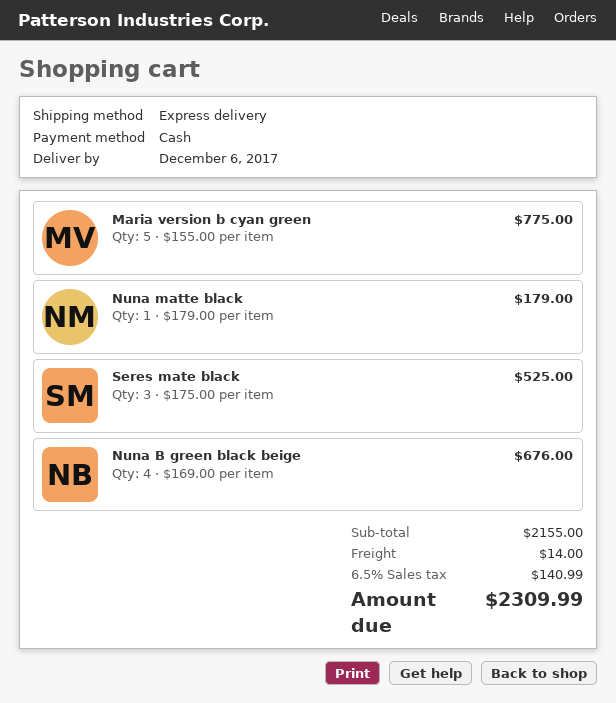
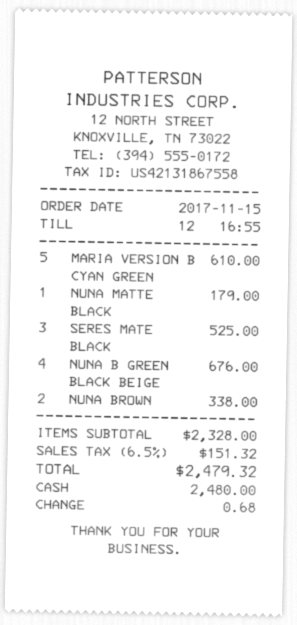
Maria version b cyan green: 5 for 775.00 -> 5 for 610.00
NUNA BROWN: none -> 2 for 338.00
subtotal: 2155.00 -> 2328.00
shipping: 14.00 -> none
tax: 6.5% = 140.99 -> 6.5% = 151.32
total: 2309.99 -> 2479.32

